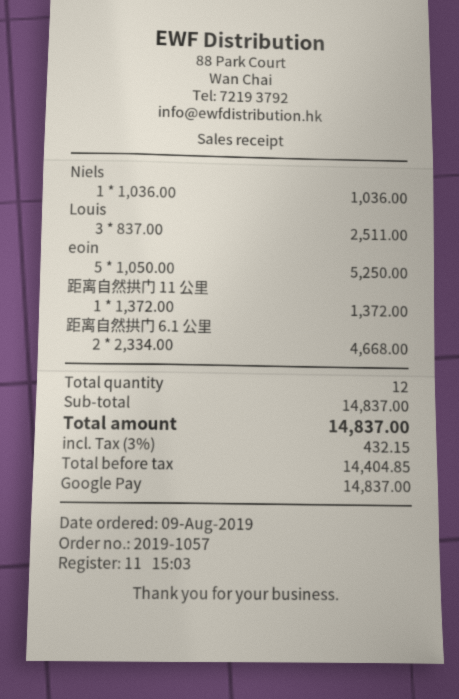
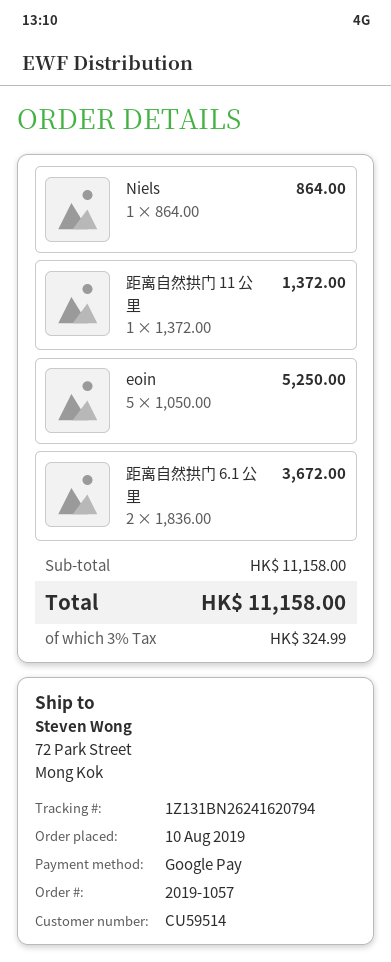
order date: 2019-08-09 -> 2019-08-10
Niels: 1 x 1036.00 = 1036.00 -> 1 x 864.00 = 864.00
Louis: 3 x 837.00 = 2511.00 -> none
距离自然拱门 6.1 公里: 2 x 2334.00 = 4668.00 -> 2 x 1836.00 = 3672.00
subtotal: 14837.00 -> 11158.00
tax: 3% = 432.15 -> 3% = 324.99
total: 14837.00 -> 11158.00

